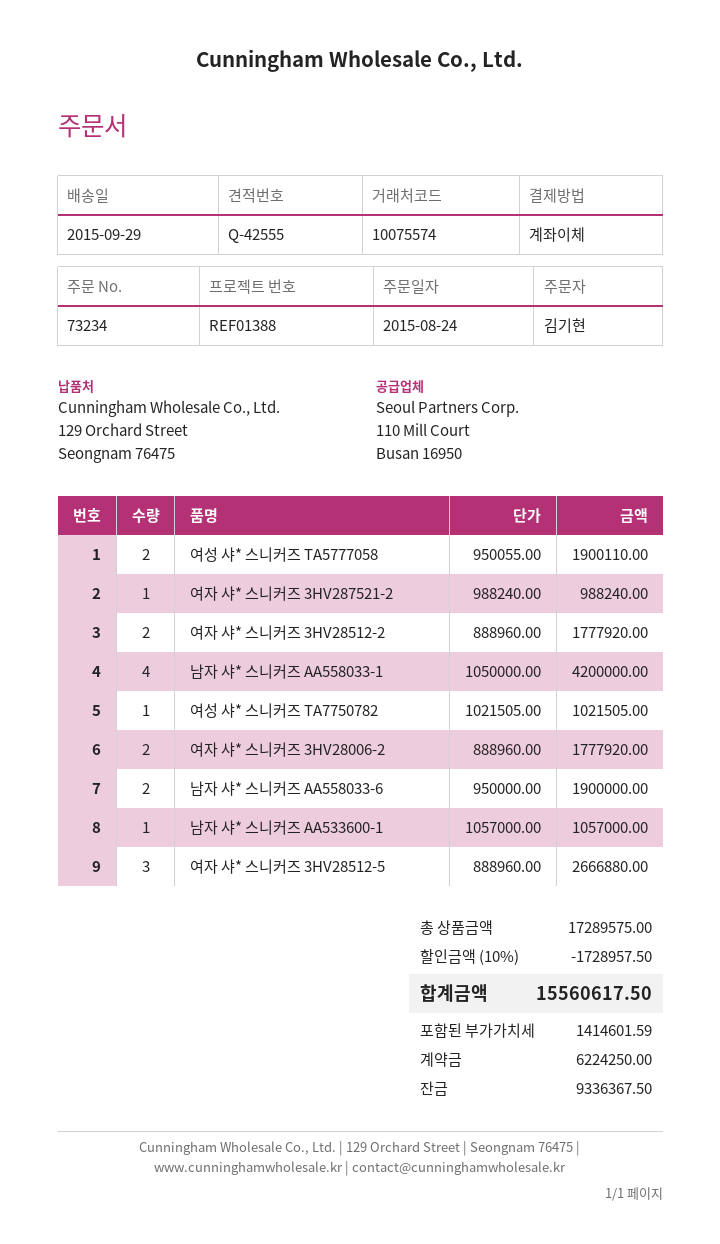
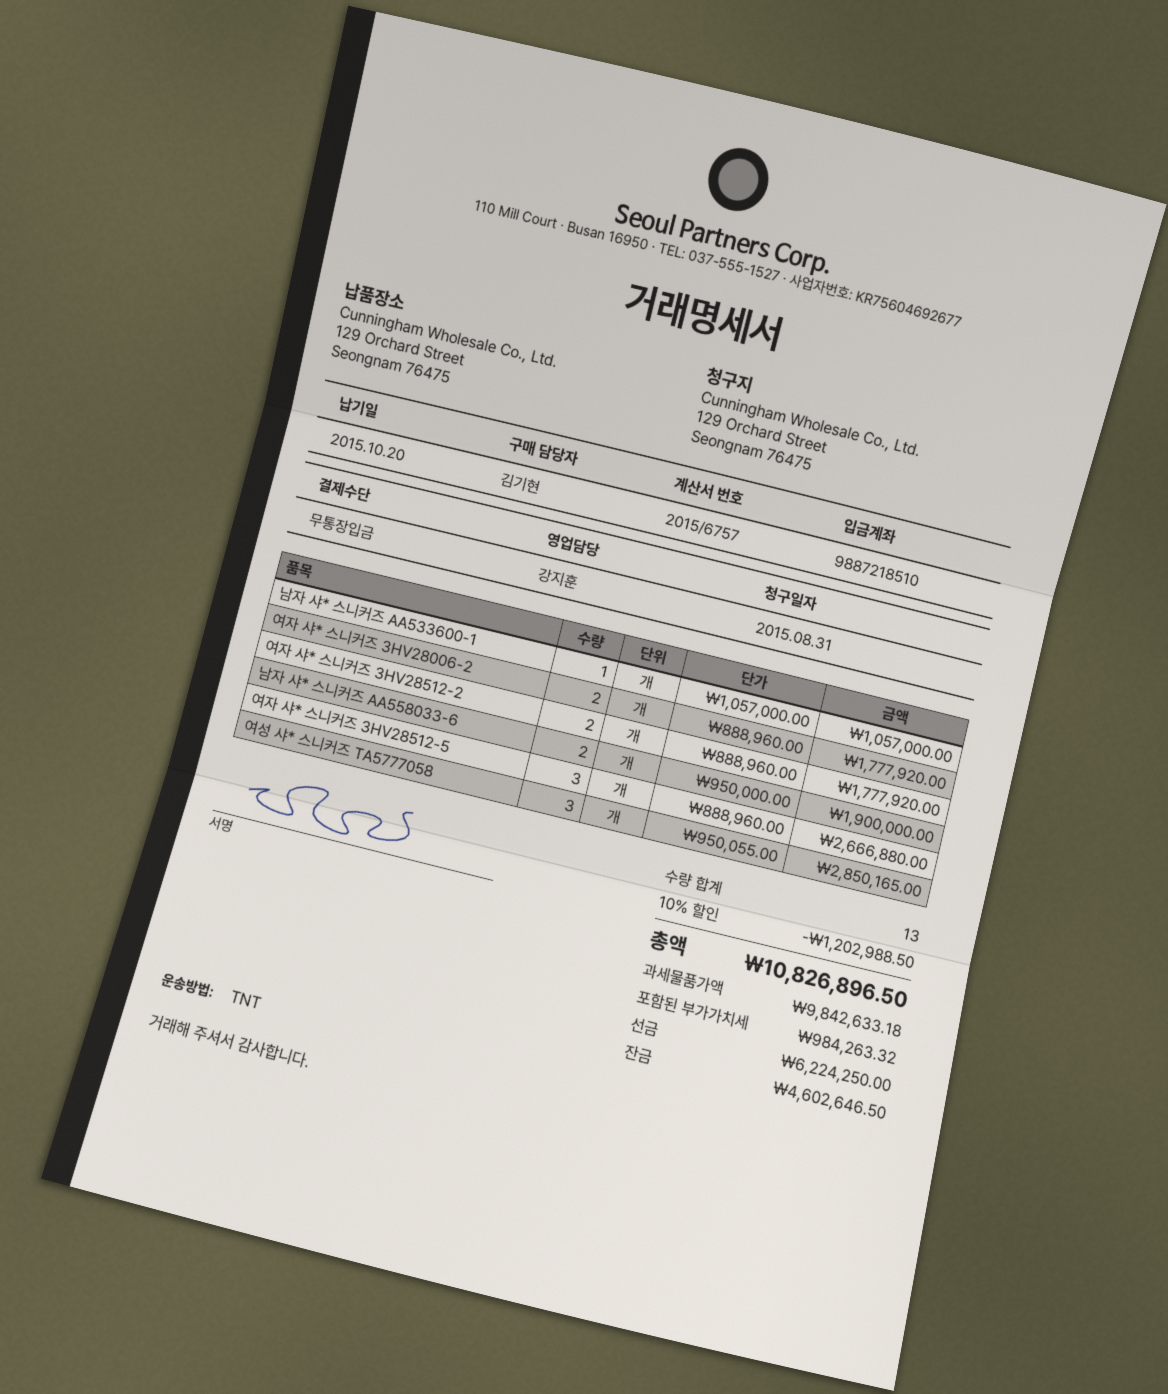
delivery date: 2015-09-29 -> 2015-10-20
여성 샤* 스니커즈 TA5777058: 2 x 950055.00 = 1900110.00 -> 3 x 950055.00 = 2850165.00
여자 샤* 스니커즈 3HV287521-2: 1 x 988240.00 = 988240.00 -> none
남자 샤* 스니커즈 AA558033-1: 4 x 1050000.00 = 4200000.00 -> none
여성 샤* 스니커즈 TA7750782: 1 x 1021505.00 = 1021505.00 -> none
discount: 10% = 1728957.50 -> 10% = 1202988.50
tax: 1414601.59 -> 984263.32
total: 15560617.50 -> 10826896.50
balance: 9336367.50 -> 4602646.50

